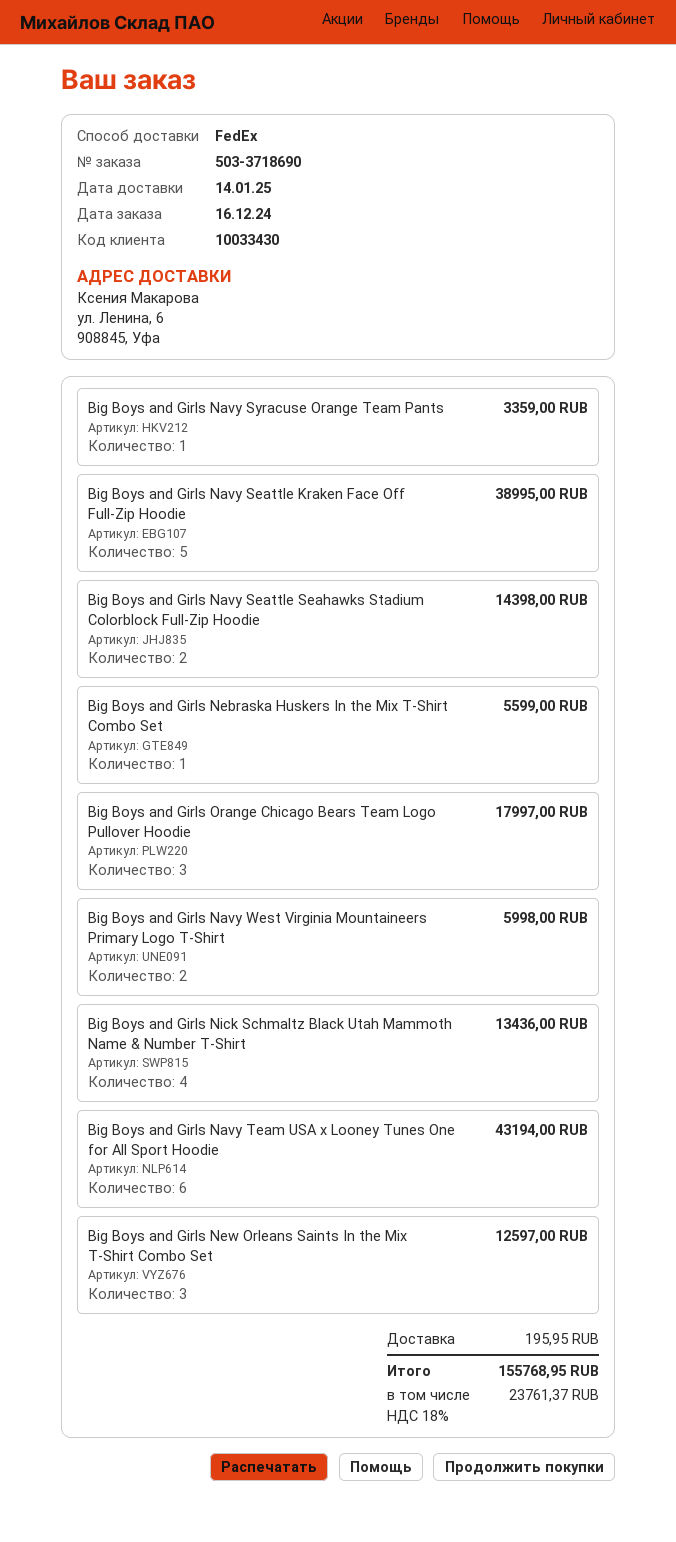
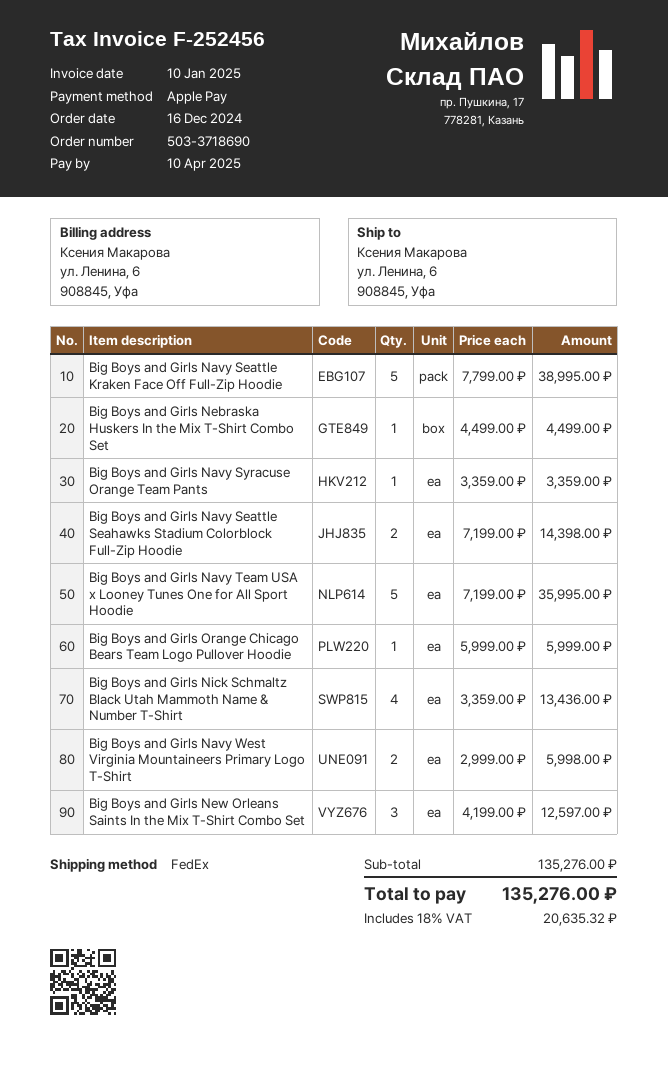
Big Boys and Girls Nebraska Huskers In the Mix T-Shirt Combo Set: 1 for 5599.00 -> 1 for 4499.00
Big Boys and Girls Orange Chicago Bears Team Logo Pullover Hoodie: 3 for 17997.00 -> 1 for 5999.00
Big Boys and Girls Navy Team USA x Looney Tunes One for All Sport Hoodie: 6 for 43194.00 -> 5 for 35995.00
shipping: 195.95 -> none
tax: 18% = 23761.37 -> 18% = 20635.32
total: 155768.95 -> 135276.00

